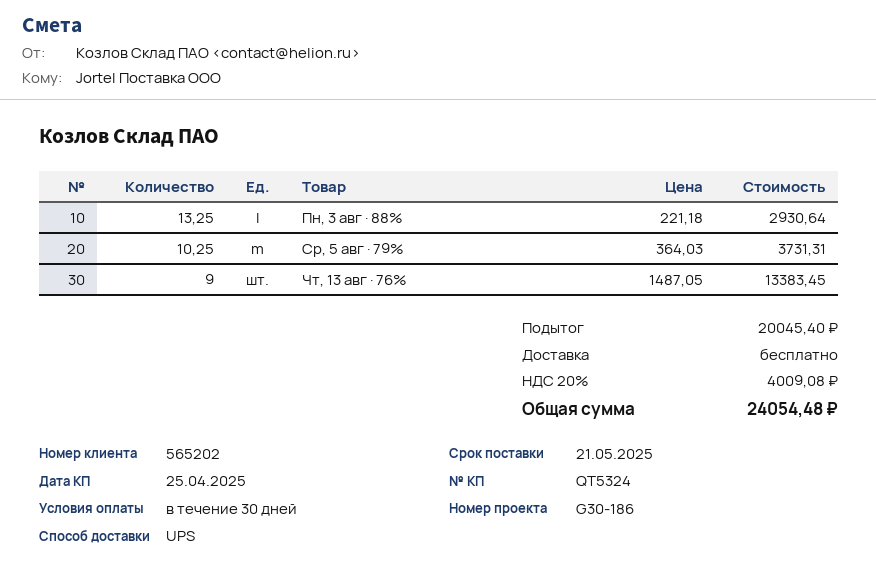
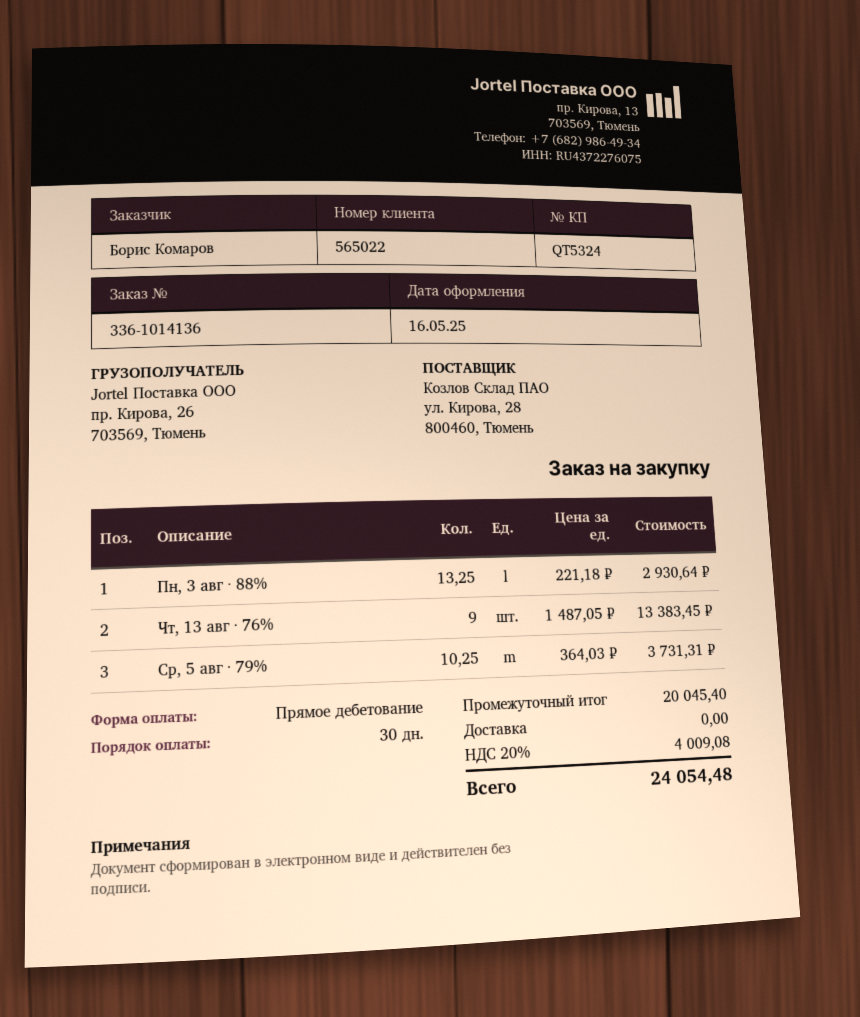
customer number: 565202 -> 565022

